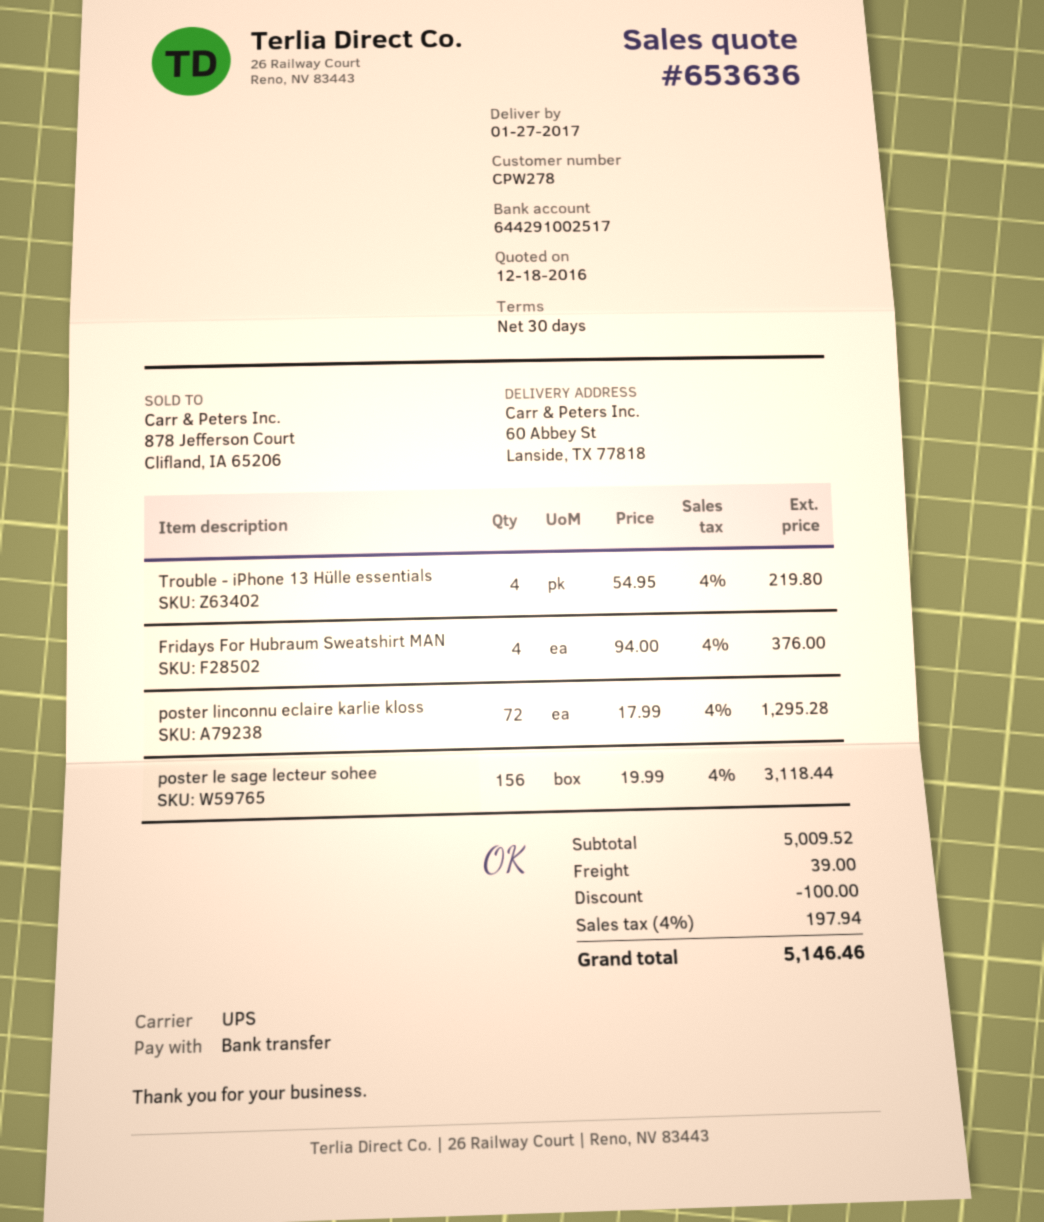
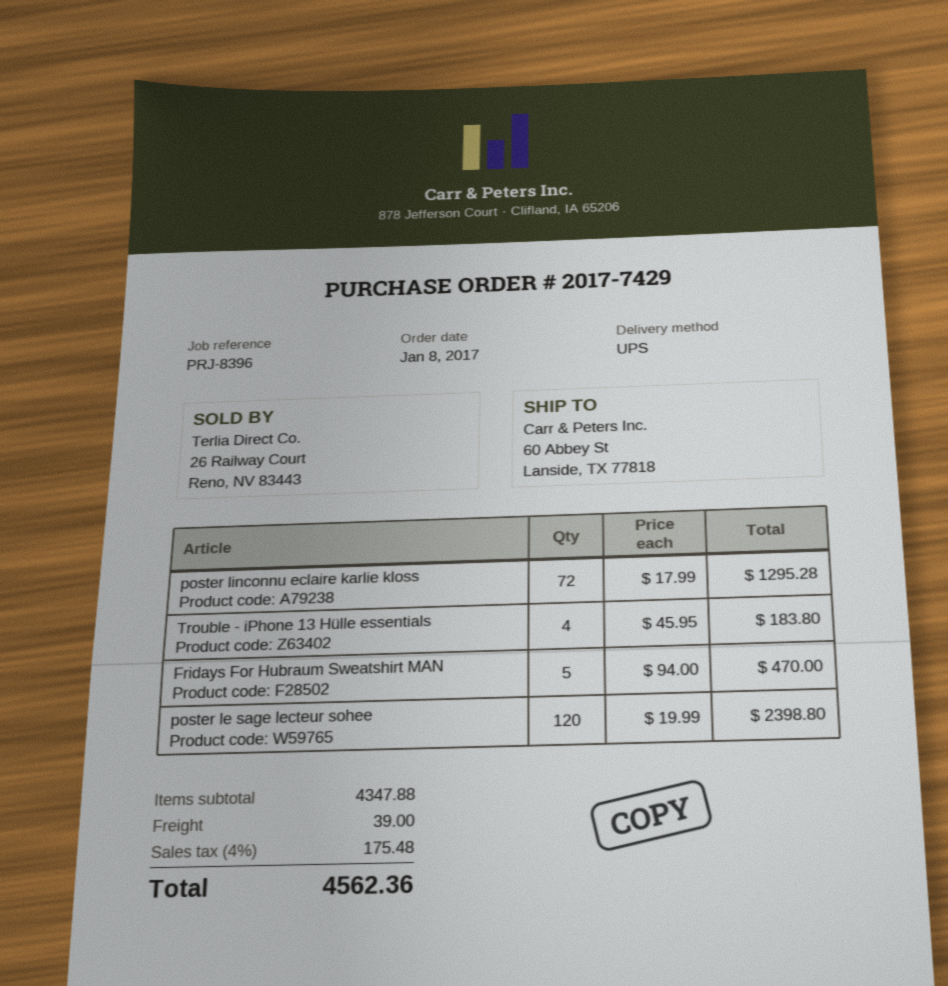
Trouble - iPhone 13 Hülle essentials: 4 x 54.95 = 219.80 -> 4 x 45.95 = 183.80
Fridays For Hubraum Sweatshirt MAN: 4 x 94.00 = 376.00 -> 5 x 94.00 = 470.00
poster le sage lecteur sohee: 156 x 19.99 = 3118.44 -> 120 x 19.99 = 2398.80
subtotal: 5009.52 -> 4347.88
discount: 100.00 -> none
tax: 4% = 197.94 -> 4% = 175.48
total: 5146.46 -> 4562.36

